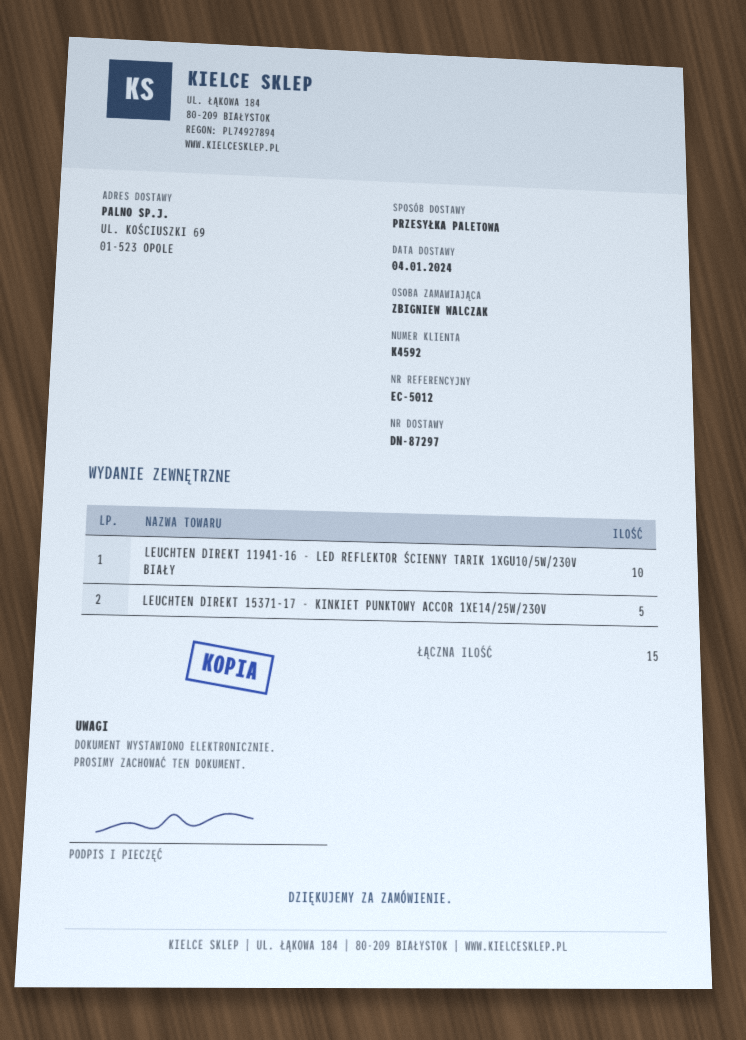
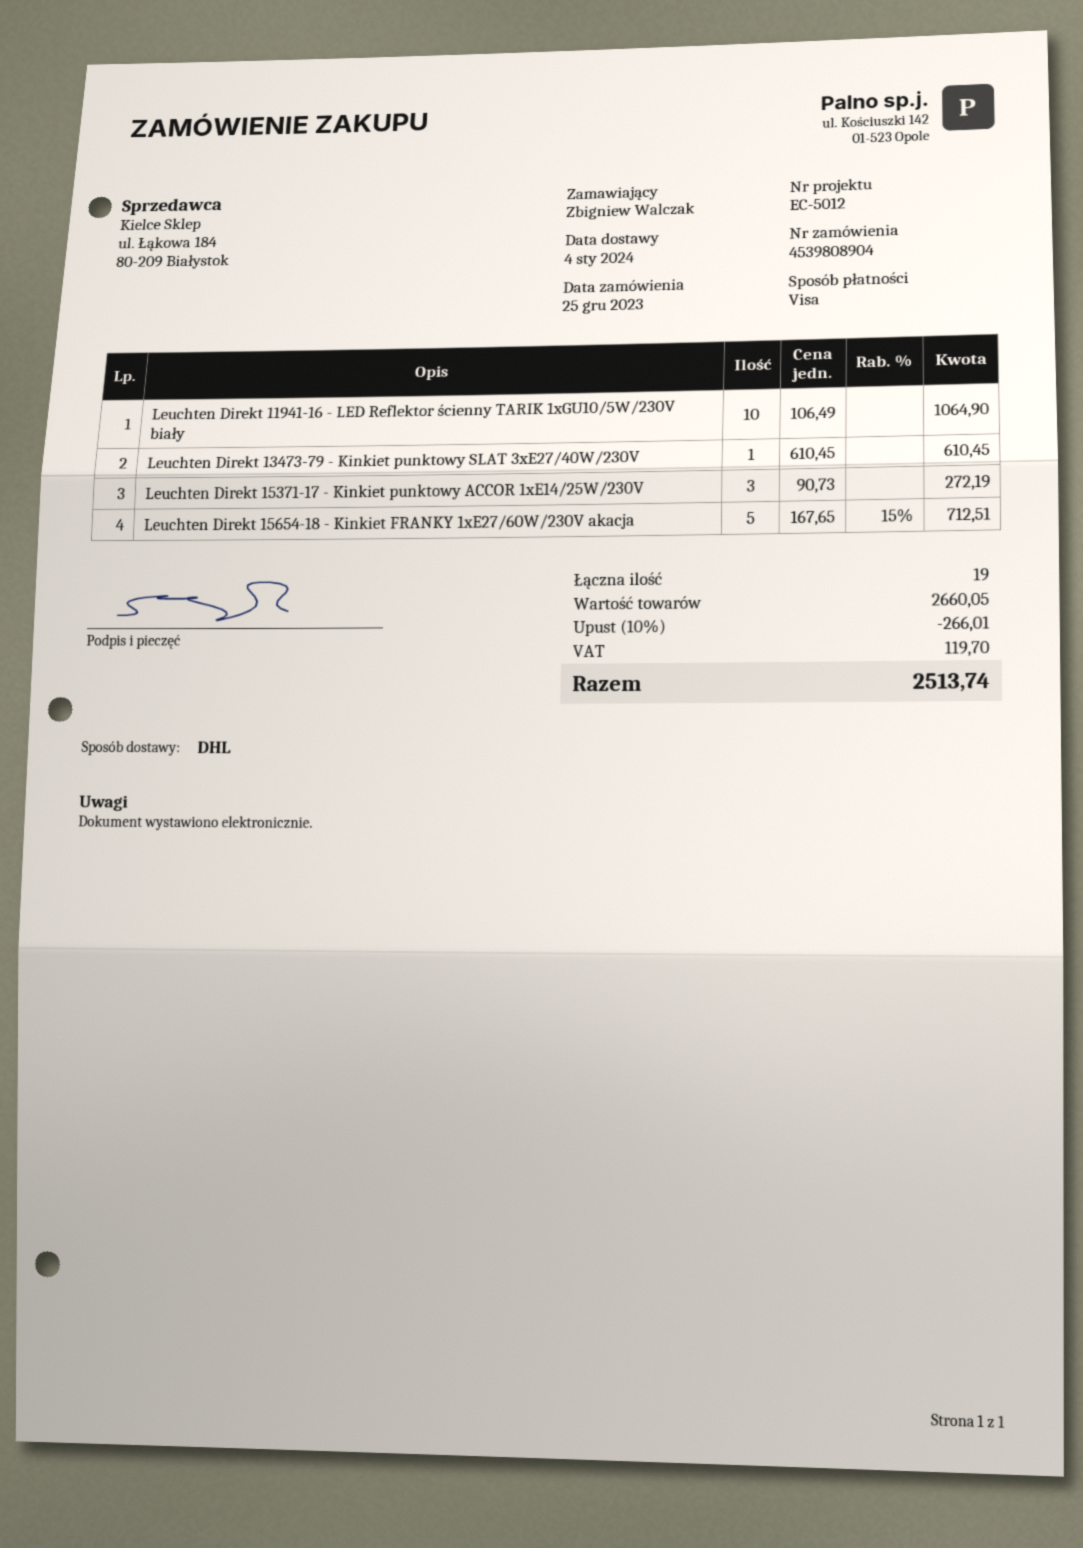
shipping method: pallet freight -> DHL
LEUCHTEN DIREKT 15371-17 - KINKIET PUNKTOWY ACCOR 1XE14/25W/230V: 5 -> 3
Leuchten Direkt 13473-79 - Kinkiet punktowy SLAT 3xE27/40W/230V: none -> 1
Leuchten Direkt 15654-18 - Kinkiet FRANKY 1xE27/60W/230V akacja: none -> 5
total quantity: 15 -> 19

